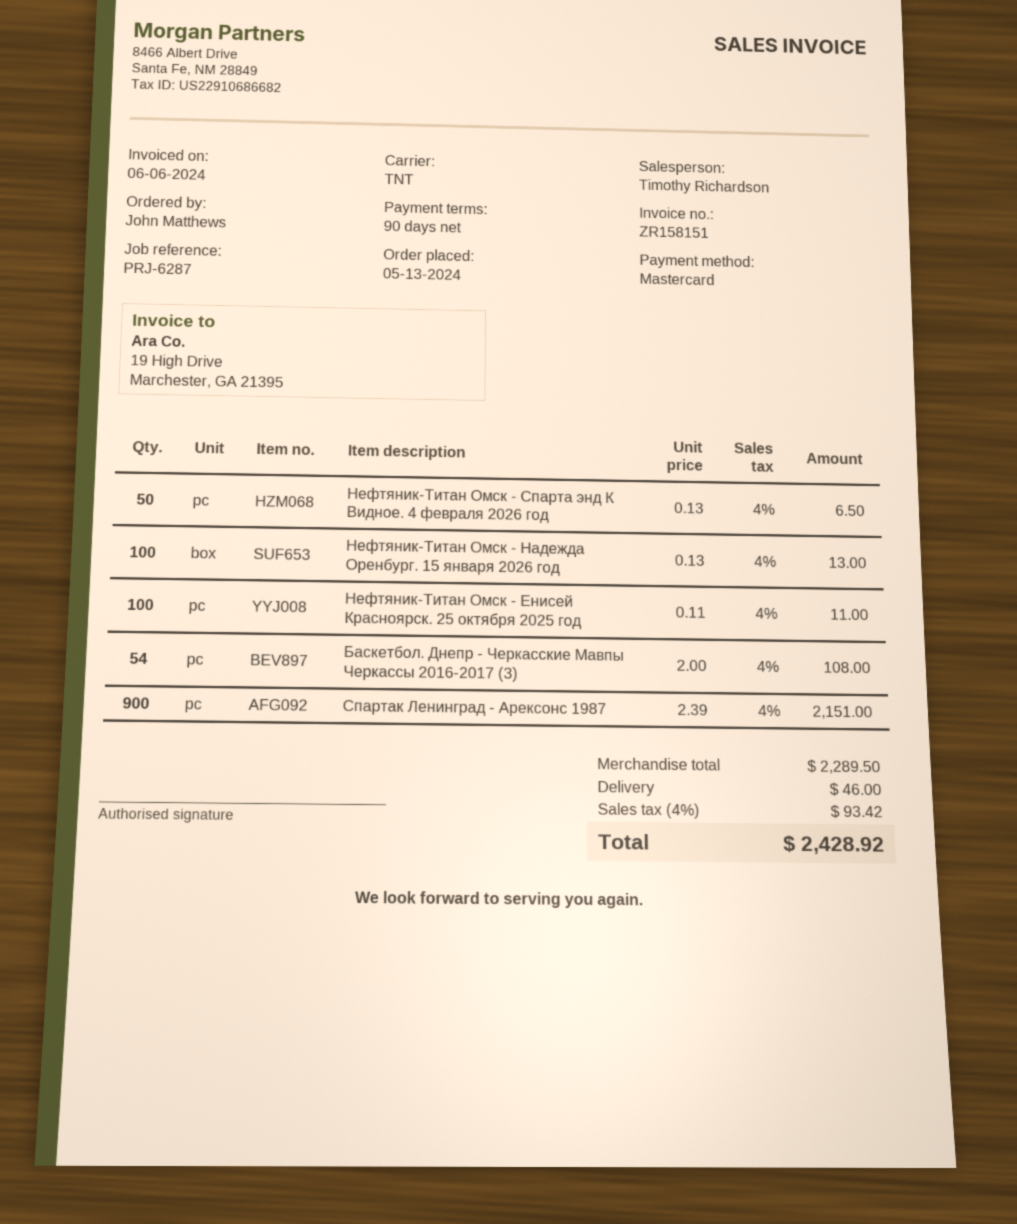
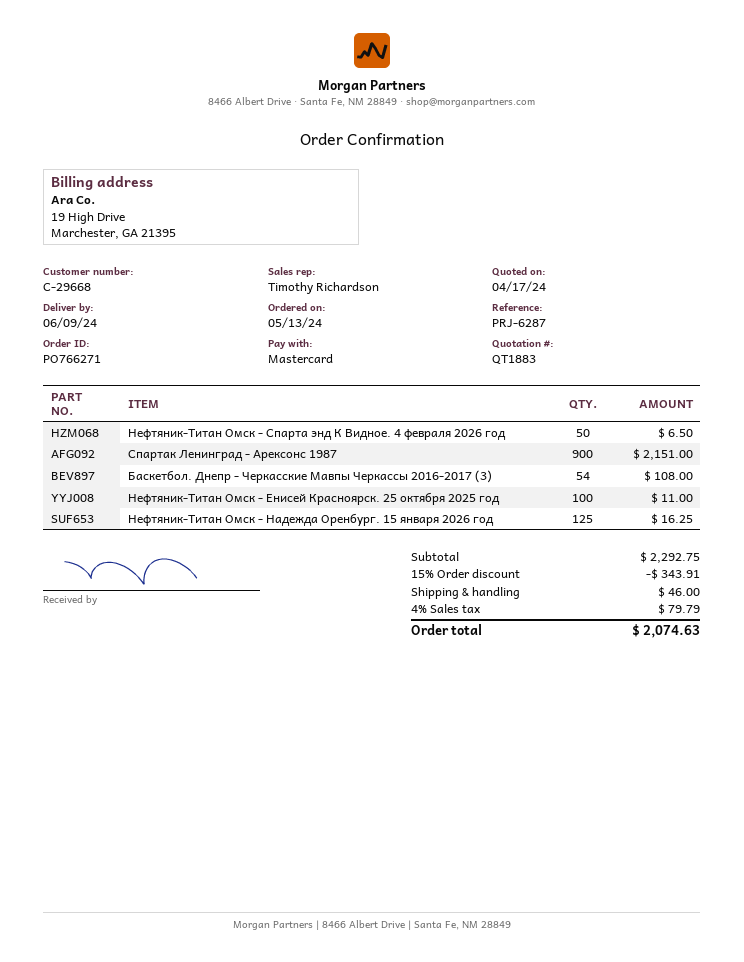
Нефтяник-Титан Омск - Надежда Оренбург. 15 января 2026 год: 100 for 13.00 -> 125 for 16.25
subtotal: 2289.50 -> 2292.75
discount: none -> 15% = 343.91
tax: 4% = 93.42 -> 4% = 79.79
total: 2428.92 -> 2074.63

